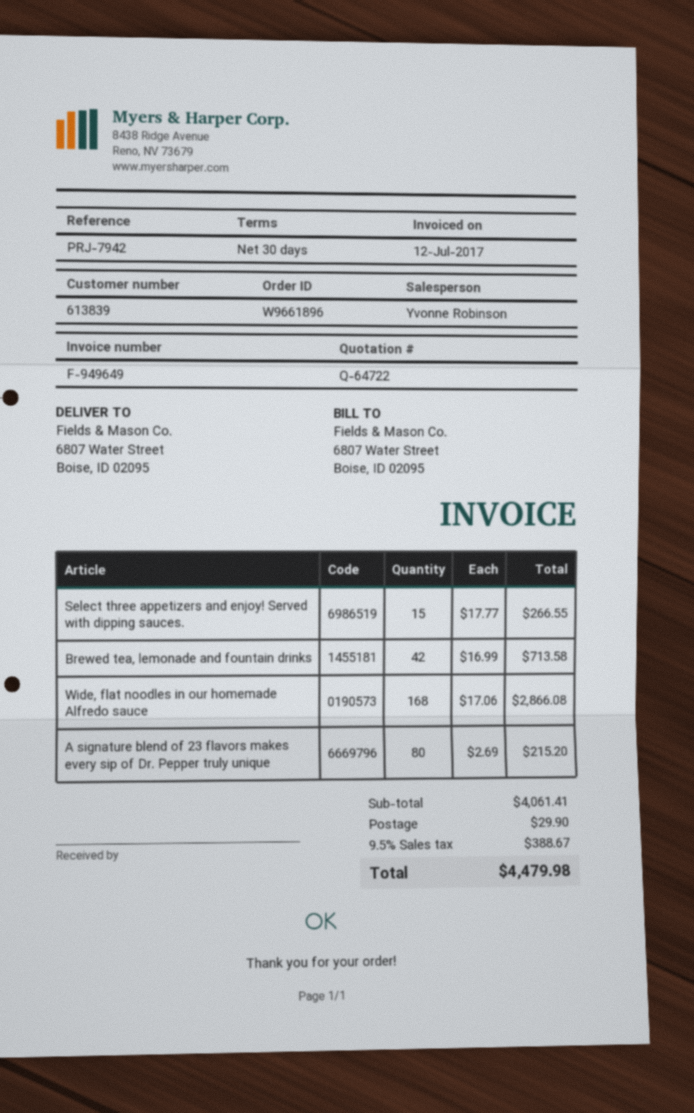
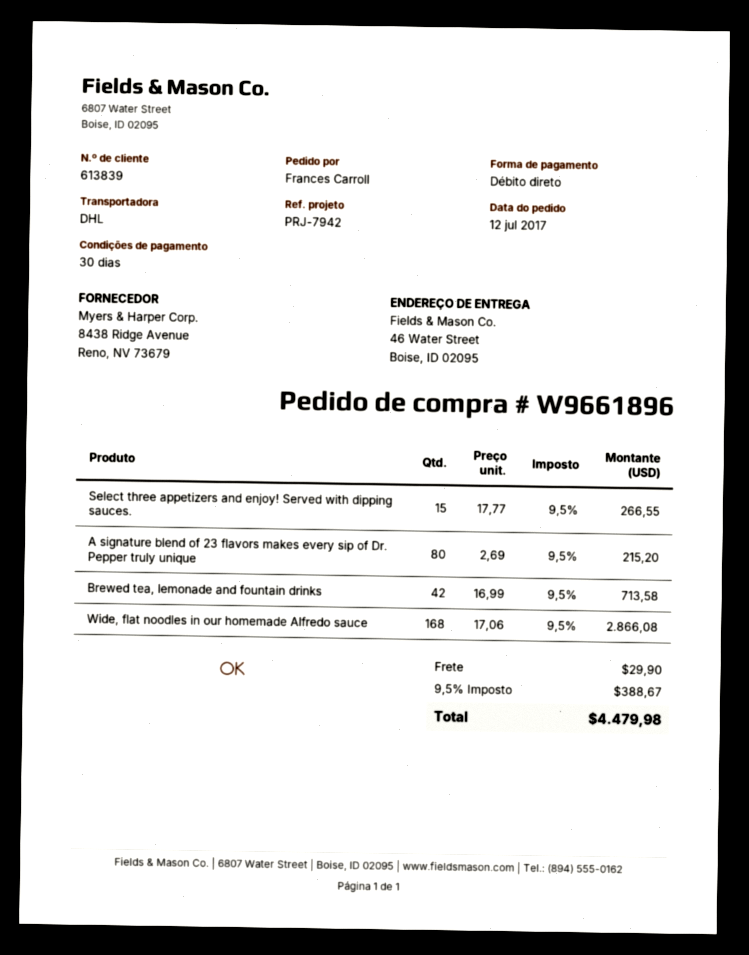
ship to: 6807 Water Street, Boise, ID 02095 -> 46 Water Street, Boise, ID 02095

